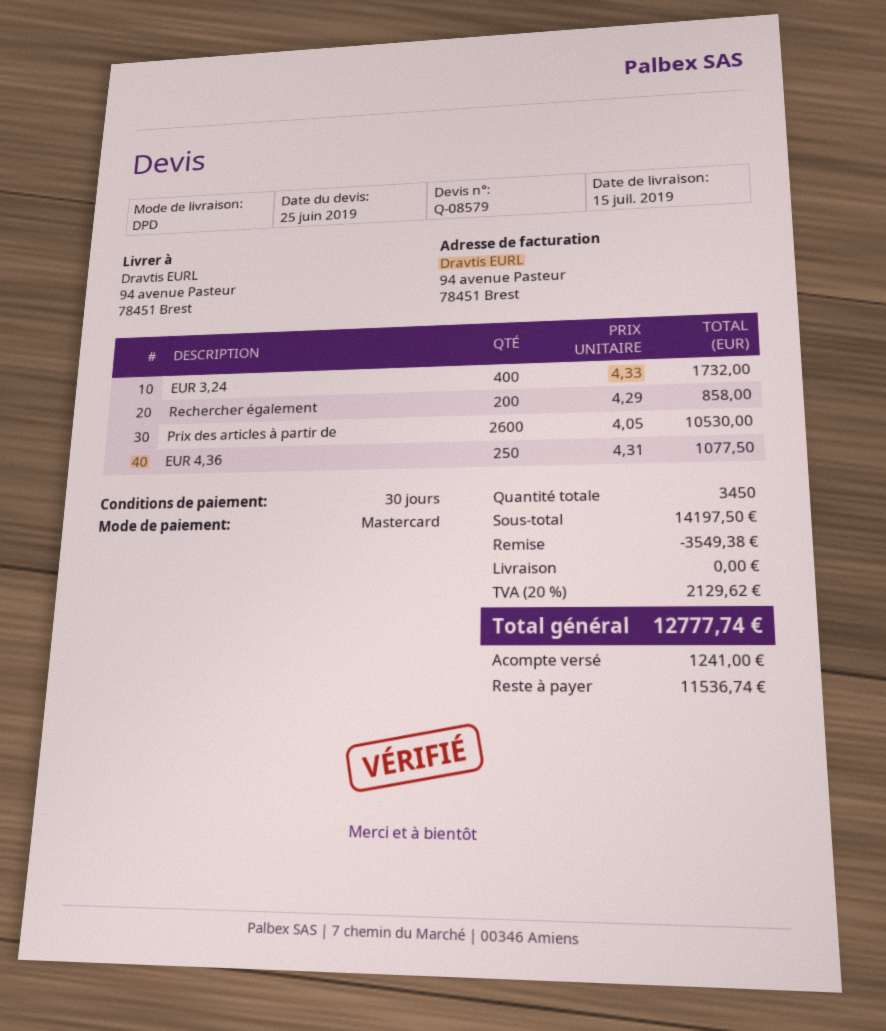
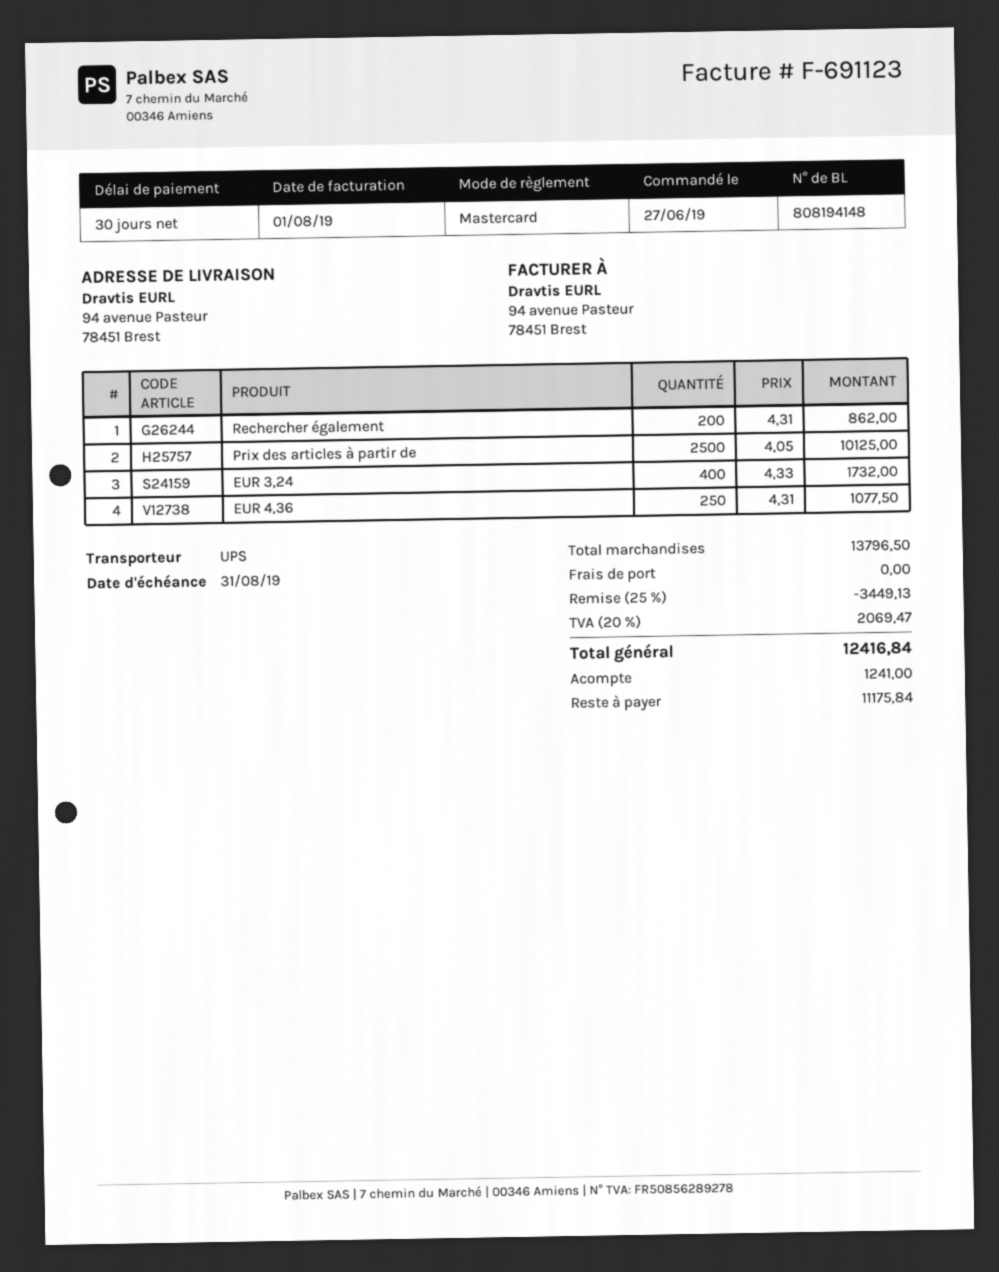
shipping method: DPD -> UPS
Rechercher également: 200 x 4.29 = 858.00 -> 200 x 4.31 = 862.00
Prix des articles à partir de: 2600 x 4.05 = 10530.00 -> 2500 x 4.05 = 10125.00
subtotal: 14197.50 -> 13796.50
discount: 3549.38 -> 3449.13
tax: 20% = 2129.62 -> 20% = 2069.47
total: 12777.74 -> 12416.84
balance: 11536.74 -> 11175.84

